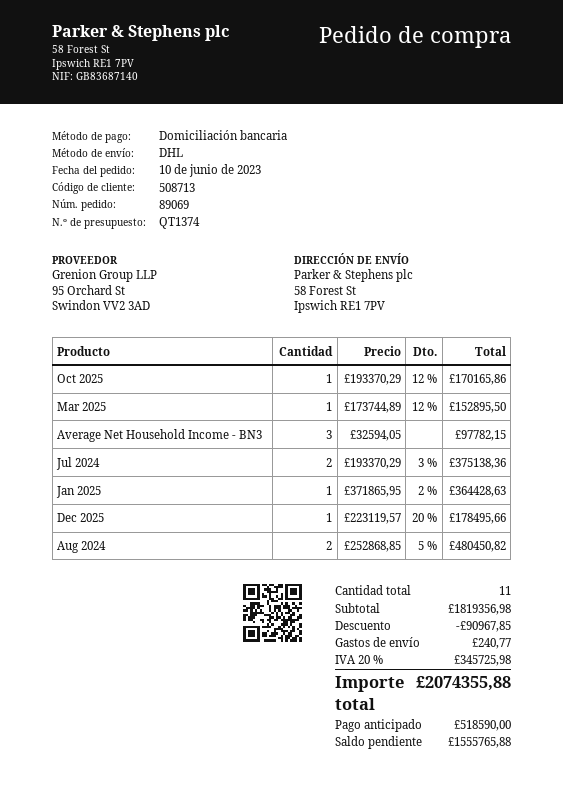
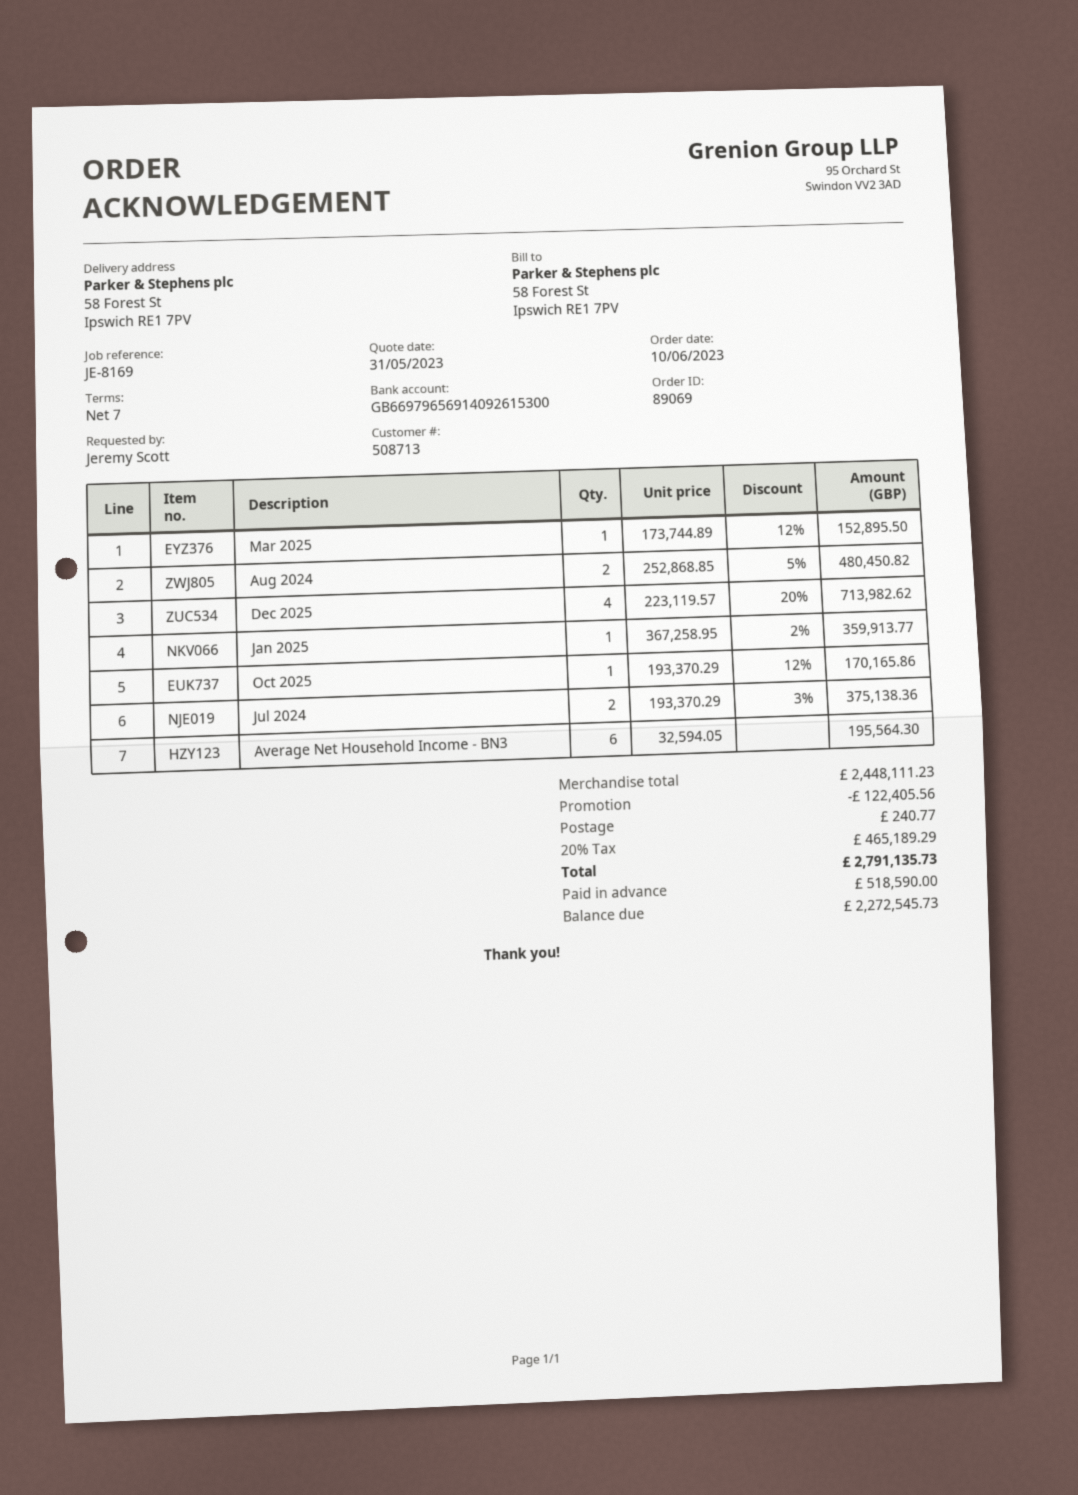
Average Net Household Income - BN3: 3 x 32594.05 = 97782.15 -> 6 x 32594.05 = 195564.30
Jan 2025: 1 x 371865.95 - 2% = 364428.63 -> 1 x 367258.95 - 2% = 359913.77
Dec 2025: 1 x 223119.57 - 20% = 178495.66 -> 4 x 223119.57 - 20% = 713982.62
subtotal: 1819356.98 -> 2448111.23
discount: 90967.85 -> 122405.56
tax: 20% = 345725.98 -> 20% = 465189.29
total: 2074355.88 -> 2791135.73
balance: 1555765.88 -> 2272545.73

